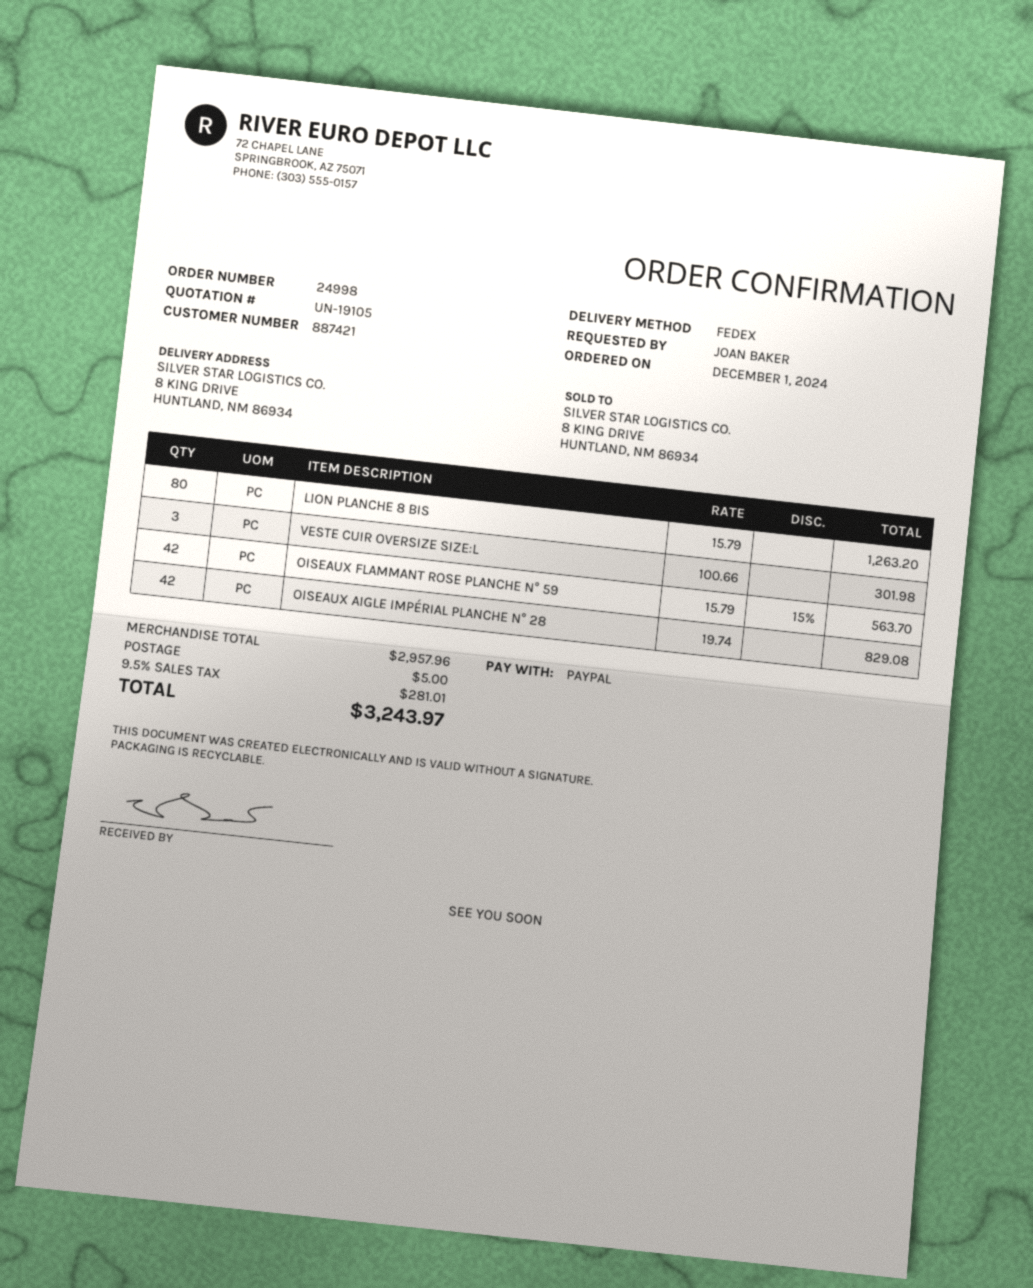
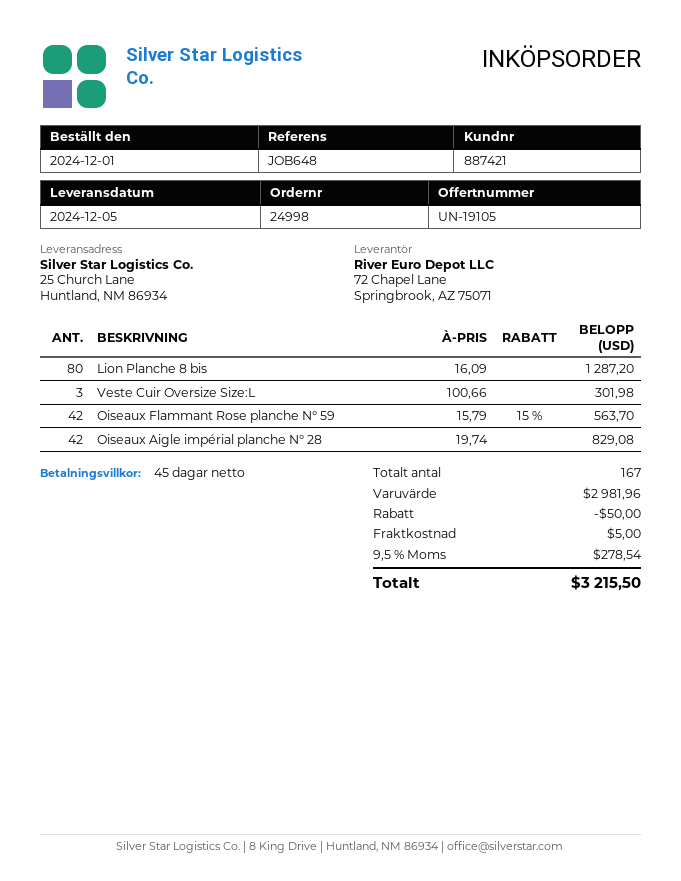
ship to: 8 KING DRIVE, HUNTLAND, NM 86934 -> 25 Church Lane, Huntland, NM 86934
LION PLANCHE 8 BIS: 80 x 15.79 = 1263.20 -> 80 x 16.09 = 1287.20
subtotal: 2957.96 -> 2981.96
discount: none -> 50.00
tax: 9.5% = 281.01 -> 9.5% = 278.54
total: 3243.97 -> 3215.50

